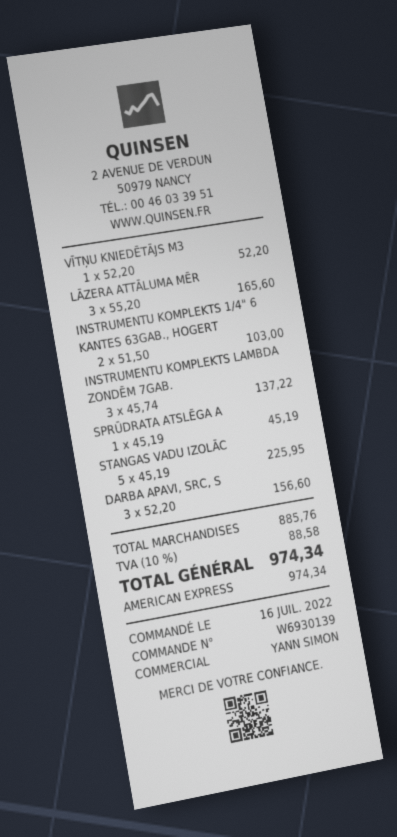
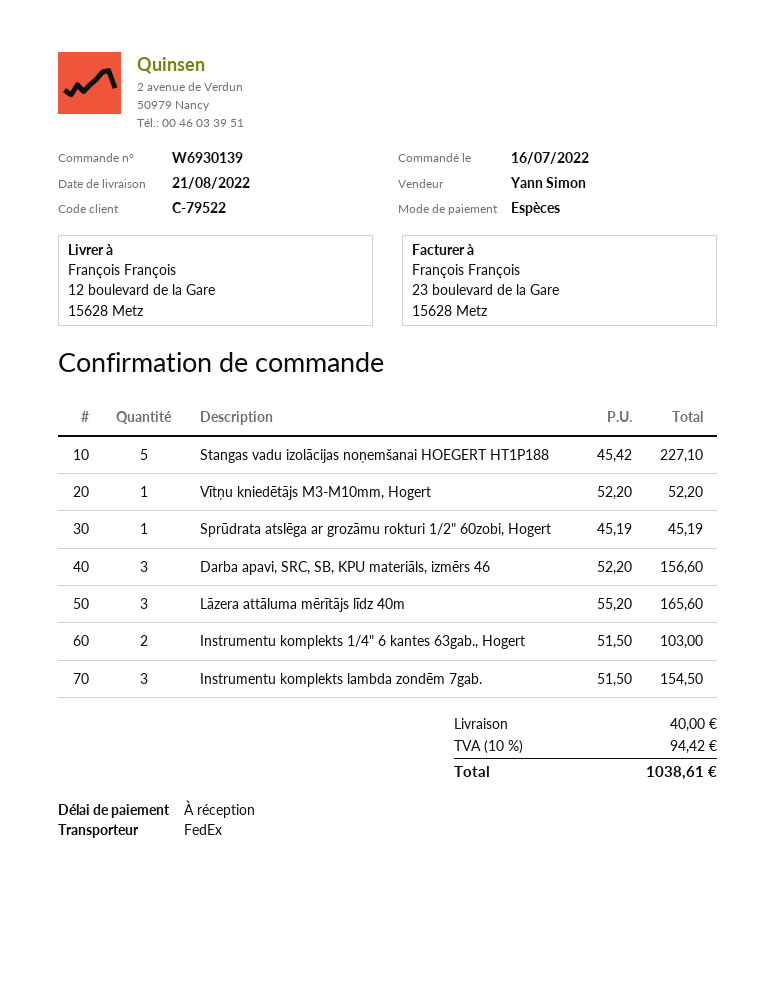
payment method: American Express -> cash
INSTRUMENTU KOMPLEKTS LAMBDA ZONDĒM 7GAB.: 3 x 45.74 = 137.22 -> 3 x 51.50 = 154.50
STANGAS VADU IZOLĀC: 5 x 45.19 = 225.95 -> 5 x 45.42 = 227.10
shipping: none -> 40.00
tax: 10% = 88.58 -> 10% = 94.42
total: 974.34 -> 1038.61

